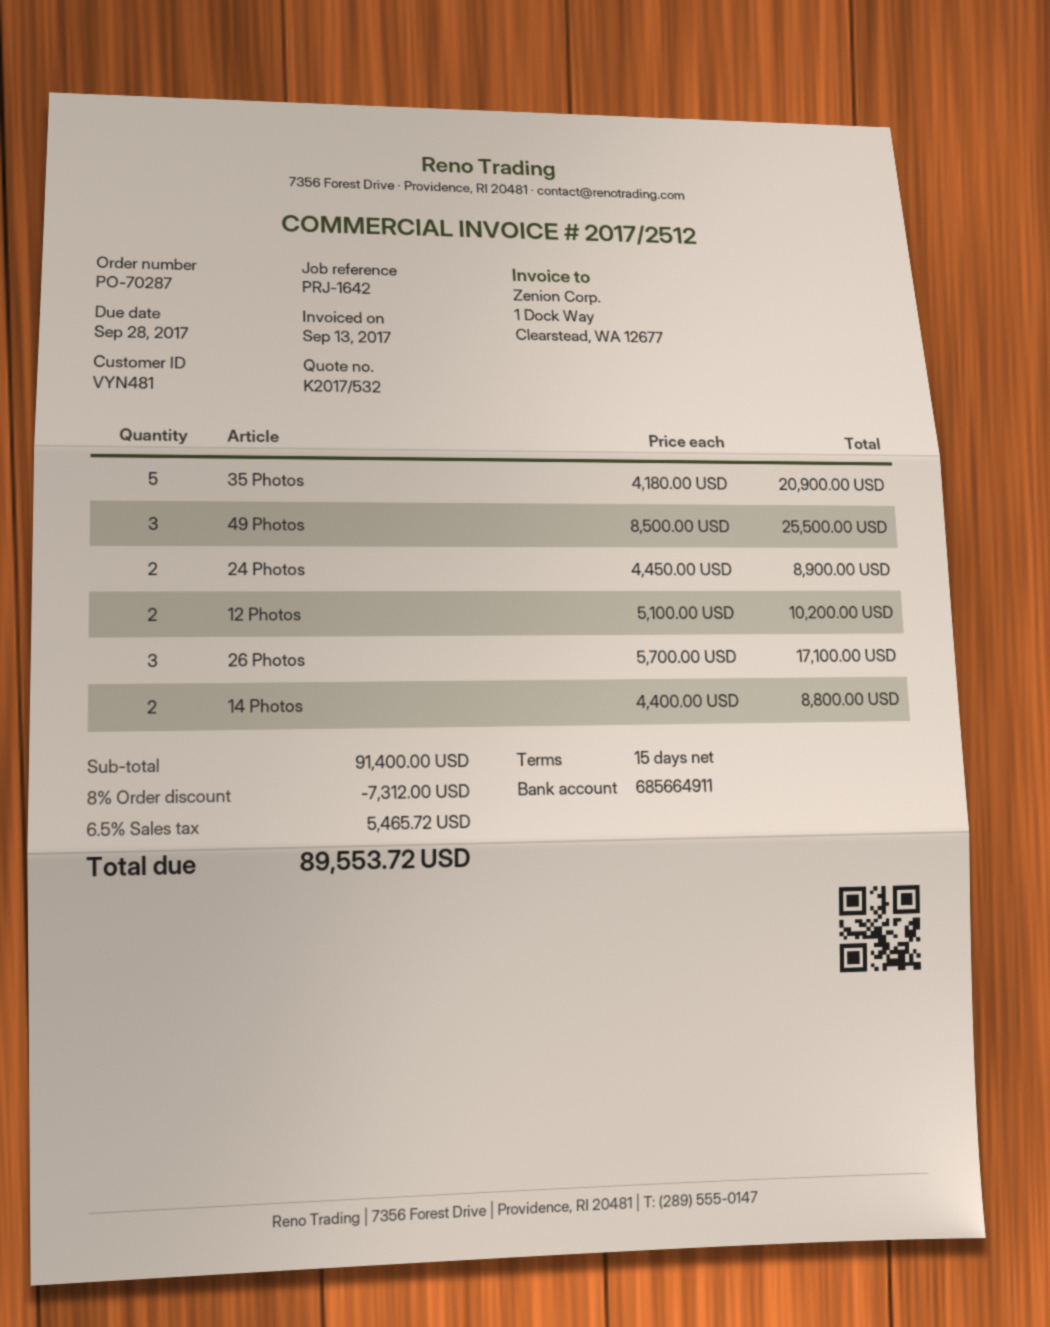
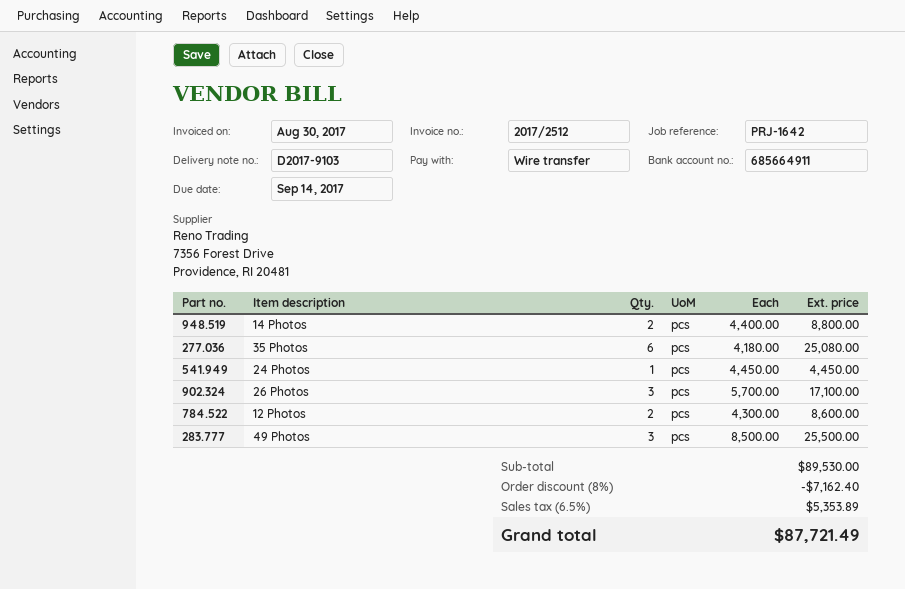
invoice date: 2017-09-13 -> 2017-08-30
due date: 2017-09-28 -> 2017-09-14
35 Photos: 5 x 4180.00 = 20900.00 -> 6 x 4180.00 = 25080.00
24 Photos: 2 x 4450.00 = 8900.00 -> 1 x 4450.00 = 4450.00
12 Photos: 2 x 5100.00 = 10200.00 -> 2 x 4300.00 = 8600.00
subtotal: 91400.00 -> 89530.00
discount: 8% = 7312.00 -> 8% = 7162.40
tax: 6.5% = 5465.72 -> 6.5% = 5353.89
total: 89553.72 -> 87721.49

